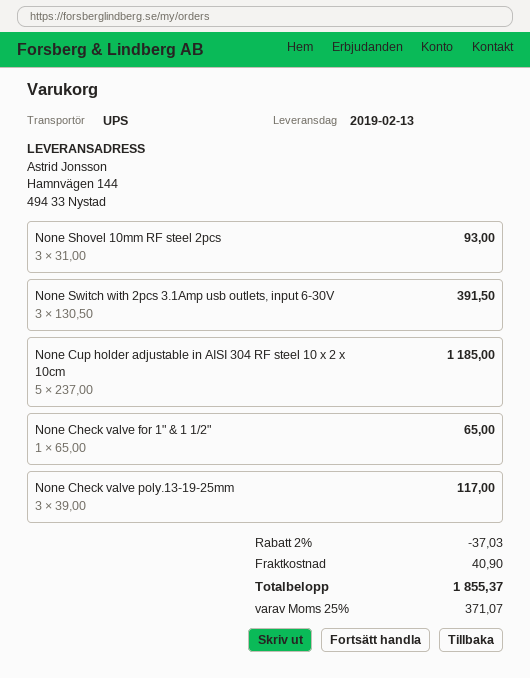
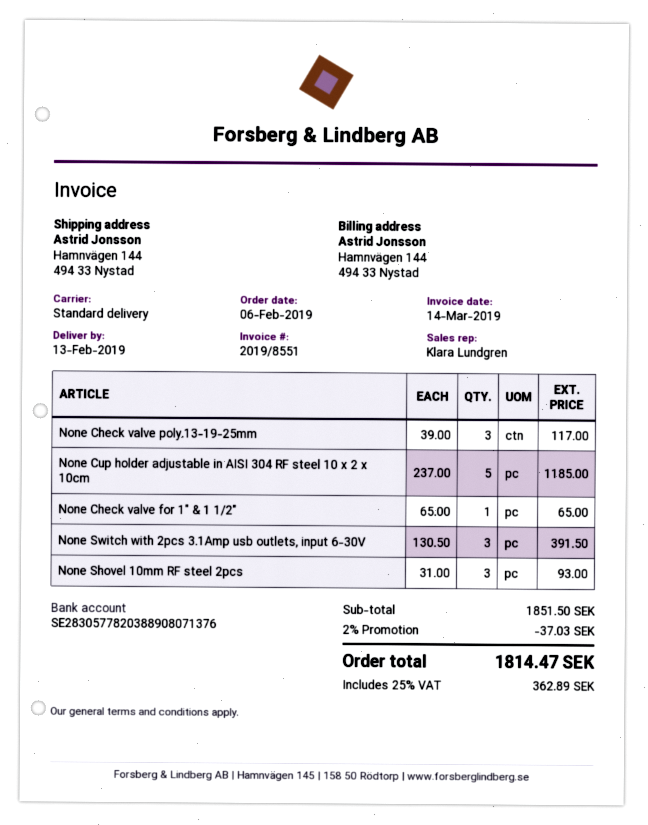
shipping method: UPS -> standard
shipping: 40.90 -> none
tax: 25% = 371.07 -> 25% = 362.89
total: 1855.37 -> 1814.47

